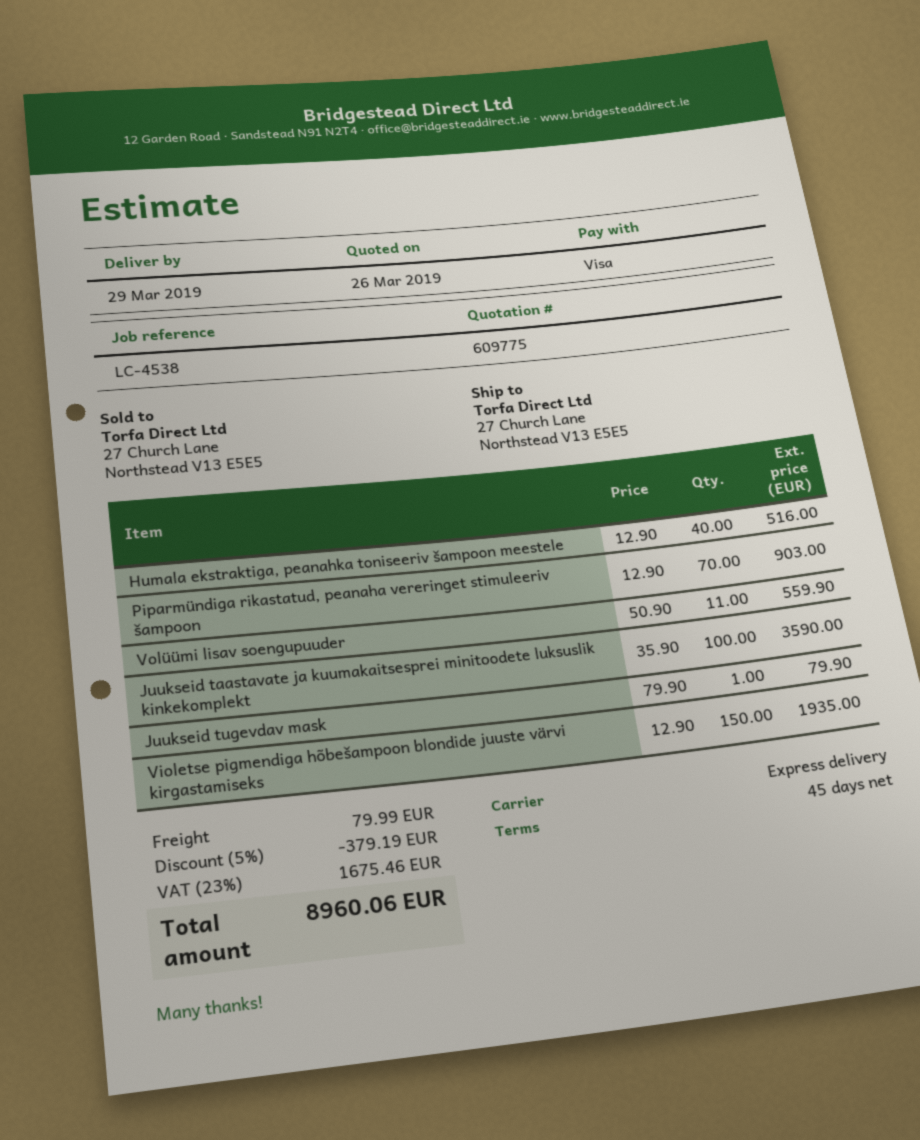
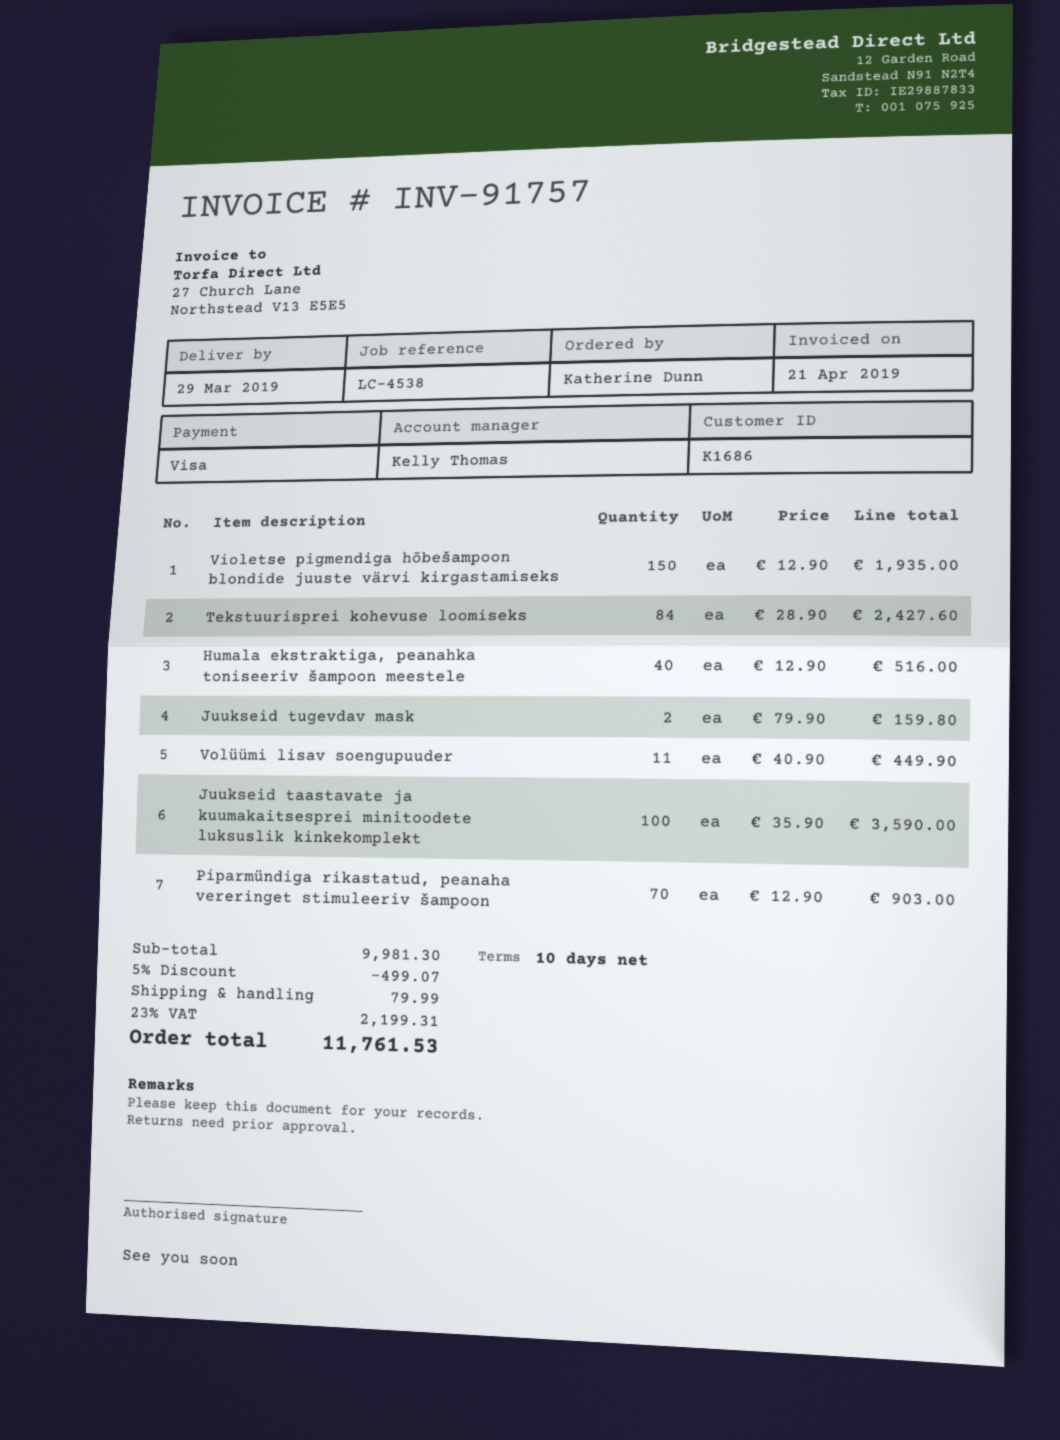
payment terms: 45 days -> 10 days
Volüümi lisav soengupuuder: 11 x 50.90 = 559.90 -> 11 x 40.90 = 449.90
Juukseid tugevdav mask: 1 x 79.90 = 79.90 -> 2 x 79.90 = 159.80
Tekstuurisprei kohevuse loomiseks: none -> 84 x 28.90 = 2427.60
discount: 5% = 379.19 -> 5% = 499.07
tax: 23% = 1675.46 -> 23% = 2199.31
total: 8960.06 -> 11761.53

